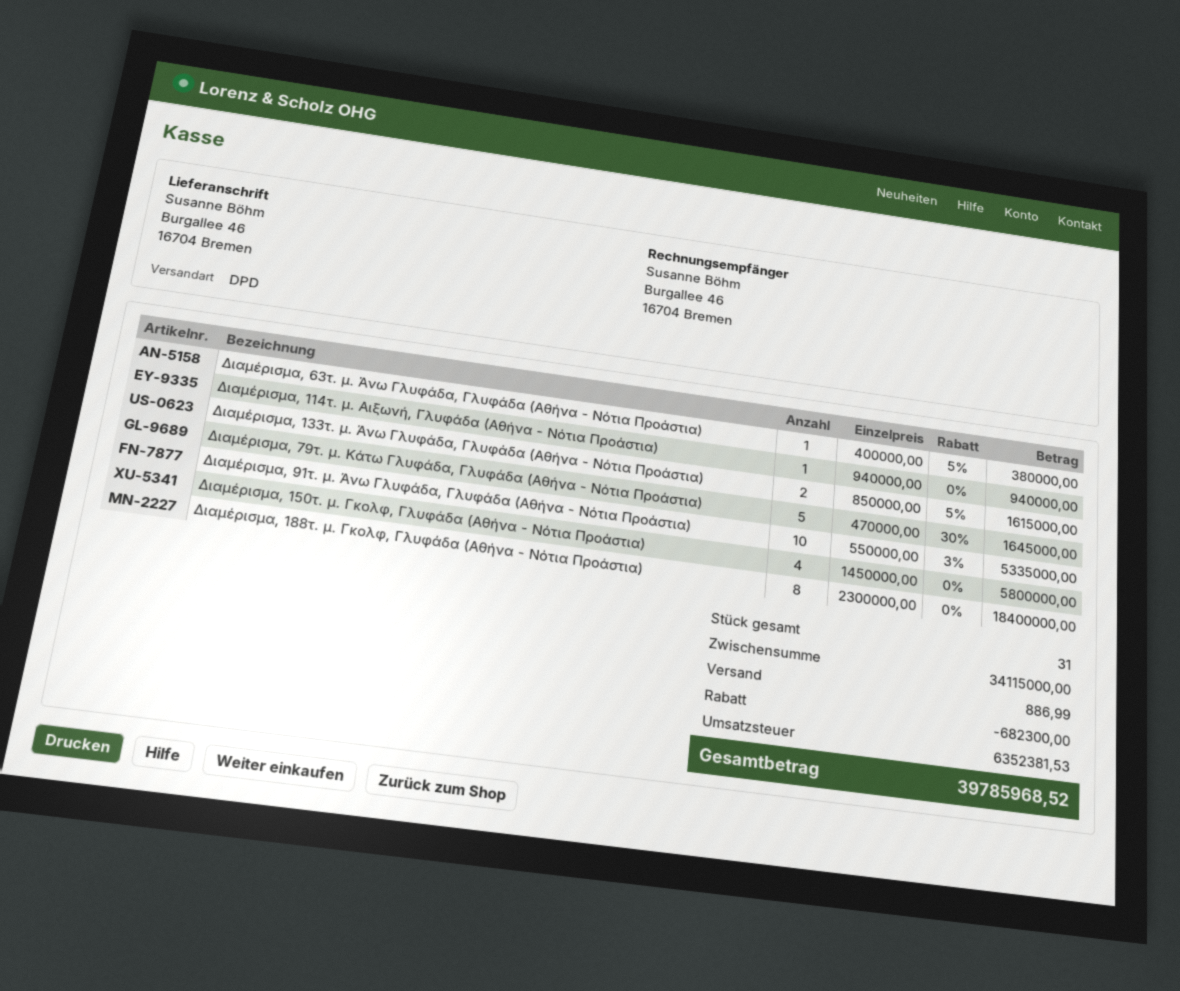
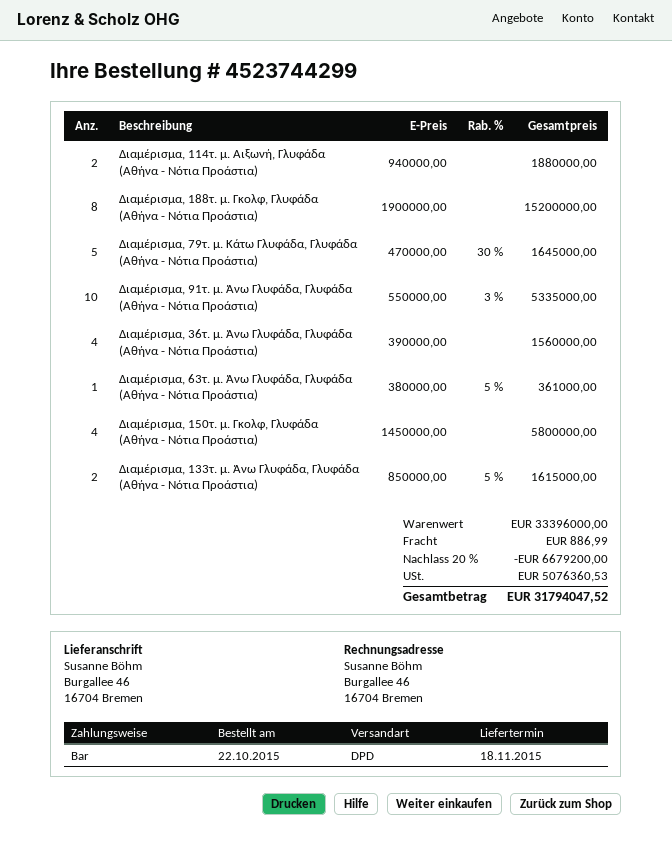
Διαμέρισμα, 63τ. μ. Άνω Γλυφάδα, Γλυφάδα (Αθήνα - Νότια Προάστια): 1 x 400000.00 - 5% = 380000.00 -> 1 x 380000.00 - 5% = 361000.00
Διαμέρισμα, 114τ. μ. Αιξωνή, Γλυφάδα (Αθήνα - Νότια Προάστια): 1 x 940000.00 = 940000.00 -> 2 x 940000.00 = 1880000.00
Διαμέρισμα, 188τ. μ. Γκολφ, Γλυφάδα (Αθήνα - Νότια Προάστια): 8 x 2300000.00 = 18400000.00 -> 8 x 1900000.00 = 15200000.00
Διαμέρισμα, 36τ. μ. Άνω Γλυφάδα, Γλυφάδα (Αθήνα - Νότια Προάστια): none -> 4 x 390000.00 = 1560000.00
subtotal: 34115000.00 -> 33396000.00
discount: 682300.00 -> 6679200.00
tax: 6352381.53 -> 5076360.53
total: 39785968.52 -> 31794047.52

